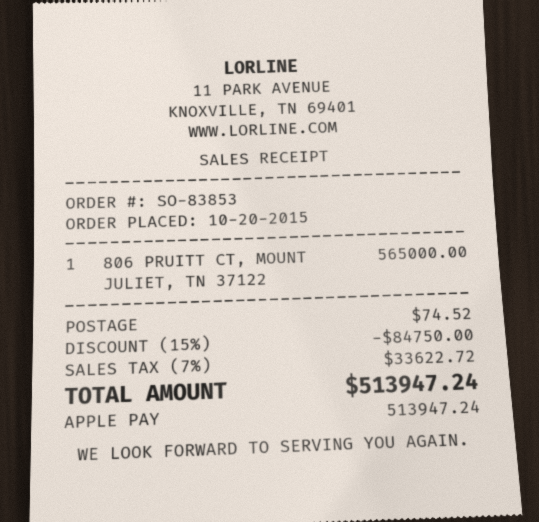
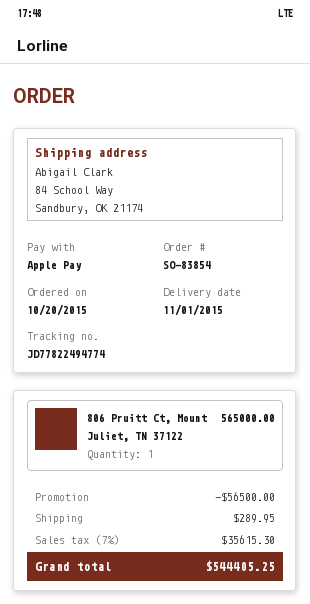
order number: SO-83853 -> SO-83854
discount: 84750.00 -> 56500.00
shipping: 74.52 -> 289.95
tax: 7% = 33622.72 -> 7% = 35615.30
total: 513947.24 -> 544405.25

